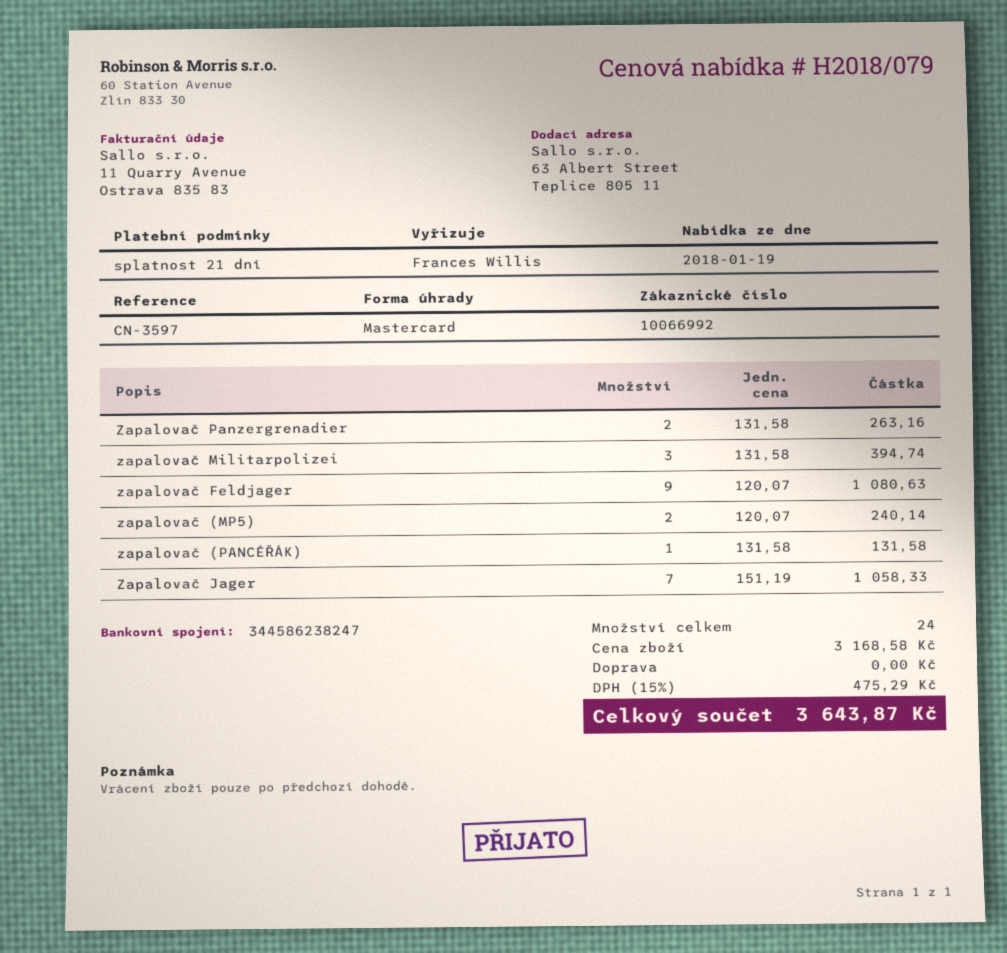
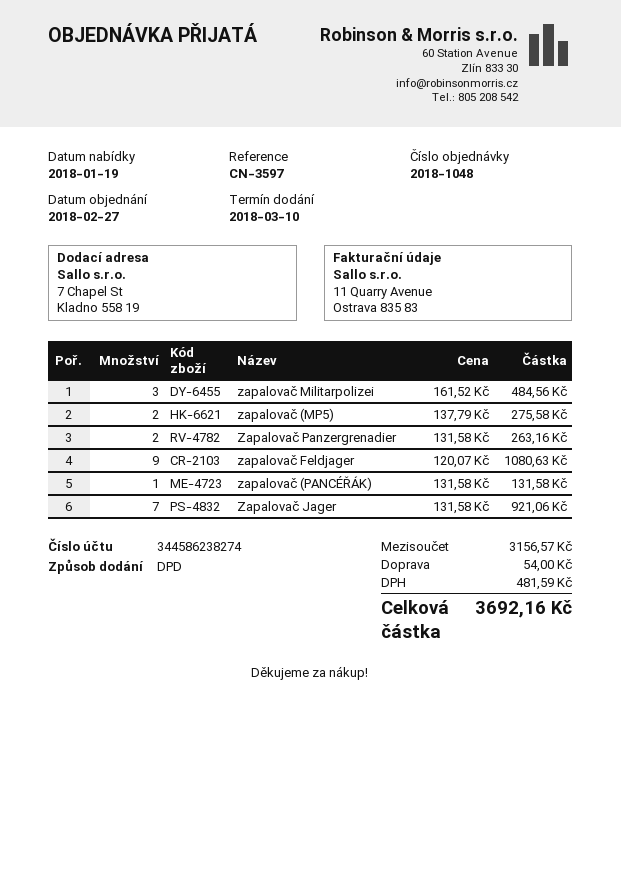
bank account: 344586238247 -> 344586238274
ship to: 63 Albert Street, Teplice 805 11 -> 7 Chapel St, Kladno 558 19
zapalovač Militarpolizei: 3 x 131.58 = 394.74 -> 3 x 161.52 = 484.56
zapalovač (MP5): 2 x 120.07 = 240.14 -> 2 x 137.79 = 275.58
Zapalovač Jager: 7 x 151.19 = 1058.33 -> 7 x 131.58 = 921.06
subtotal: 3168.58 -> 3156.57
shipping: 0.00 -> 54.00
tax: 475.29 -> 481.59
total: 3643.87 -> 3692.16

